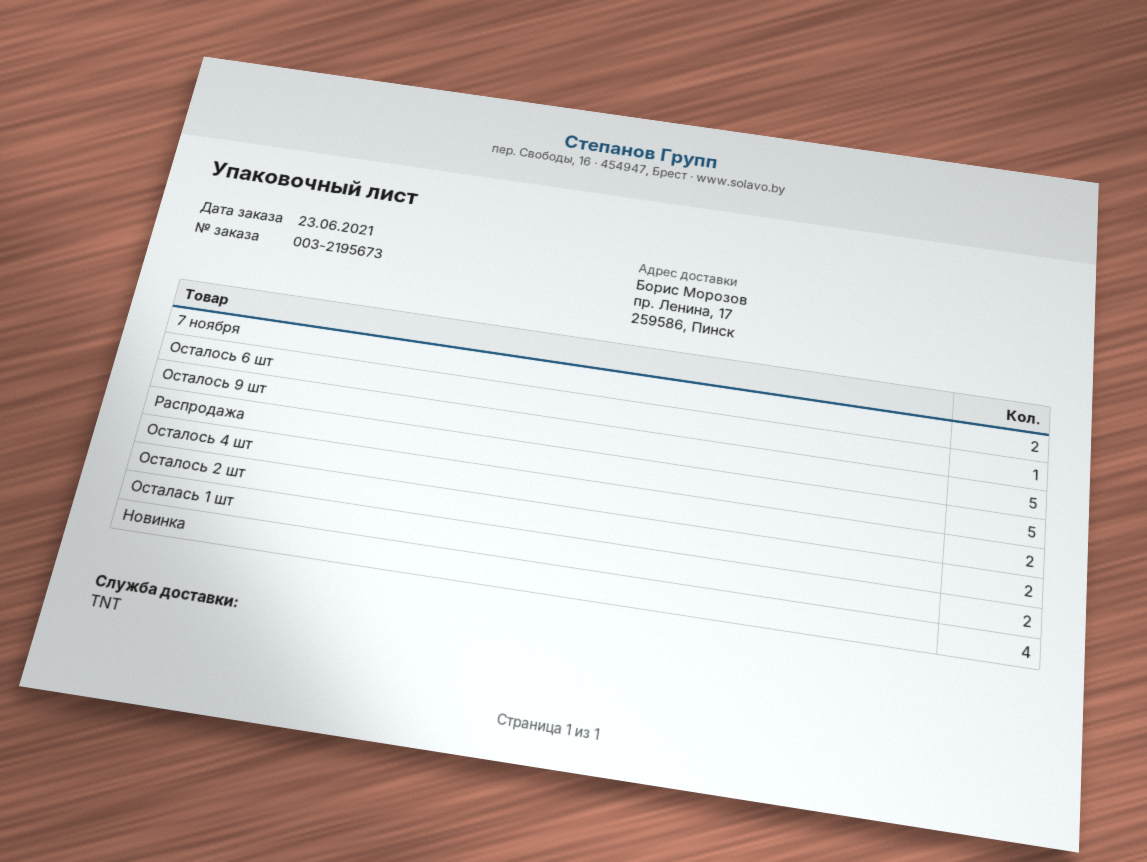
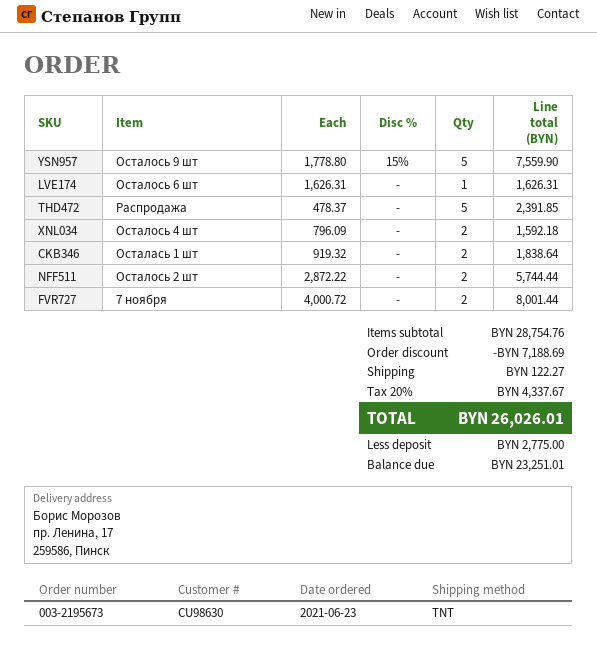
Новинка: 4 -> none

